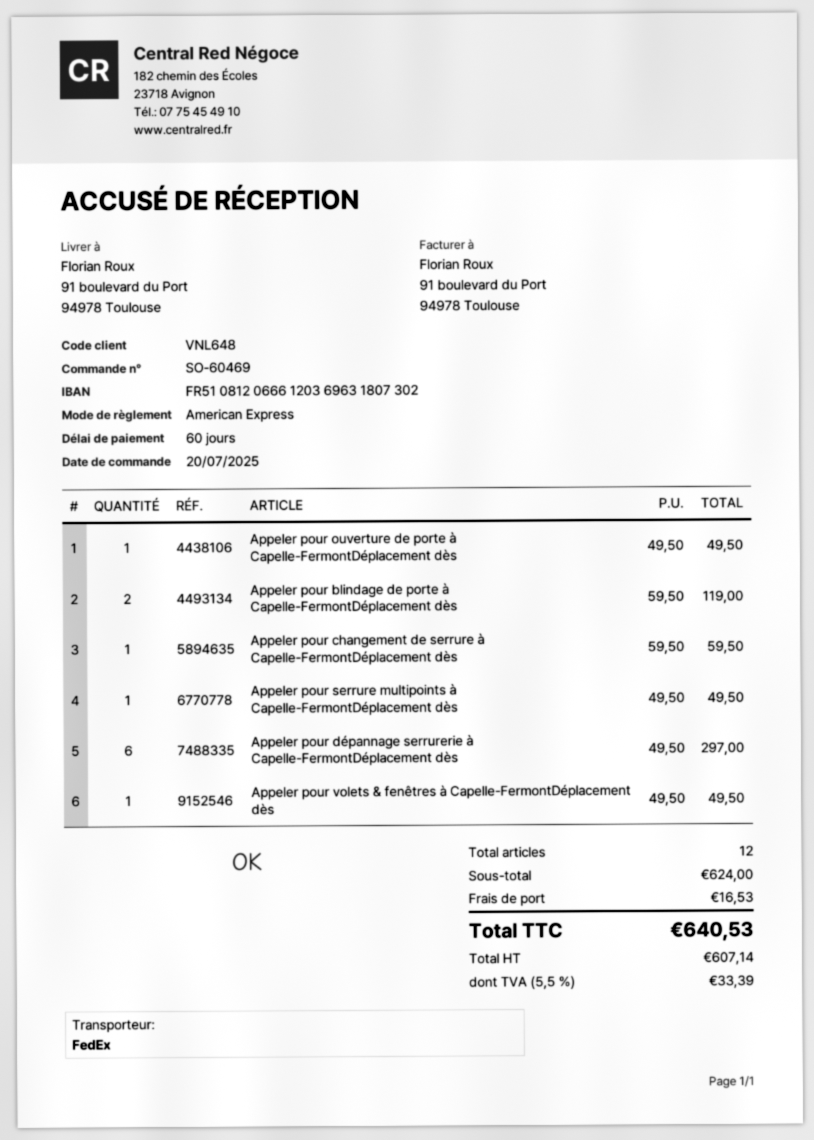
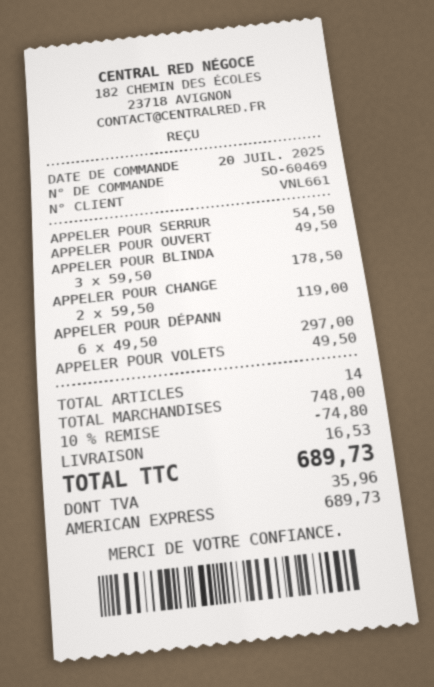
customer number: VNL648 -> VNL661
Appeler pour blindage de porte à Capelle-FermontDéplacement dès: 2 x 59.50 = 119.00 -> 3 x 59.50 = 178.50
Appeler pour changement de serrure à Capelle-FermontDéplacement dès: 1 x 59.50 = 59.50 -> 2 x 59.50 = 119.00
Appeler pour serrure multipoints à Capelle-FermontDéplacement dès: 1 x 49.50 = 49.50 -> 1 x 54.50 = 54.50
total quantity: 12 -> 14
subtotal: 624.00 -> 748.00
discount: none -> 10% = 74.80
tax: 33.39 -> 35.96
total: 640.53 -> 689.73

